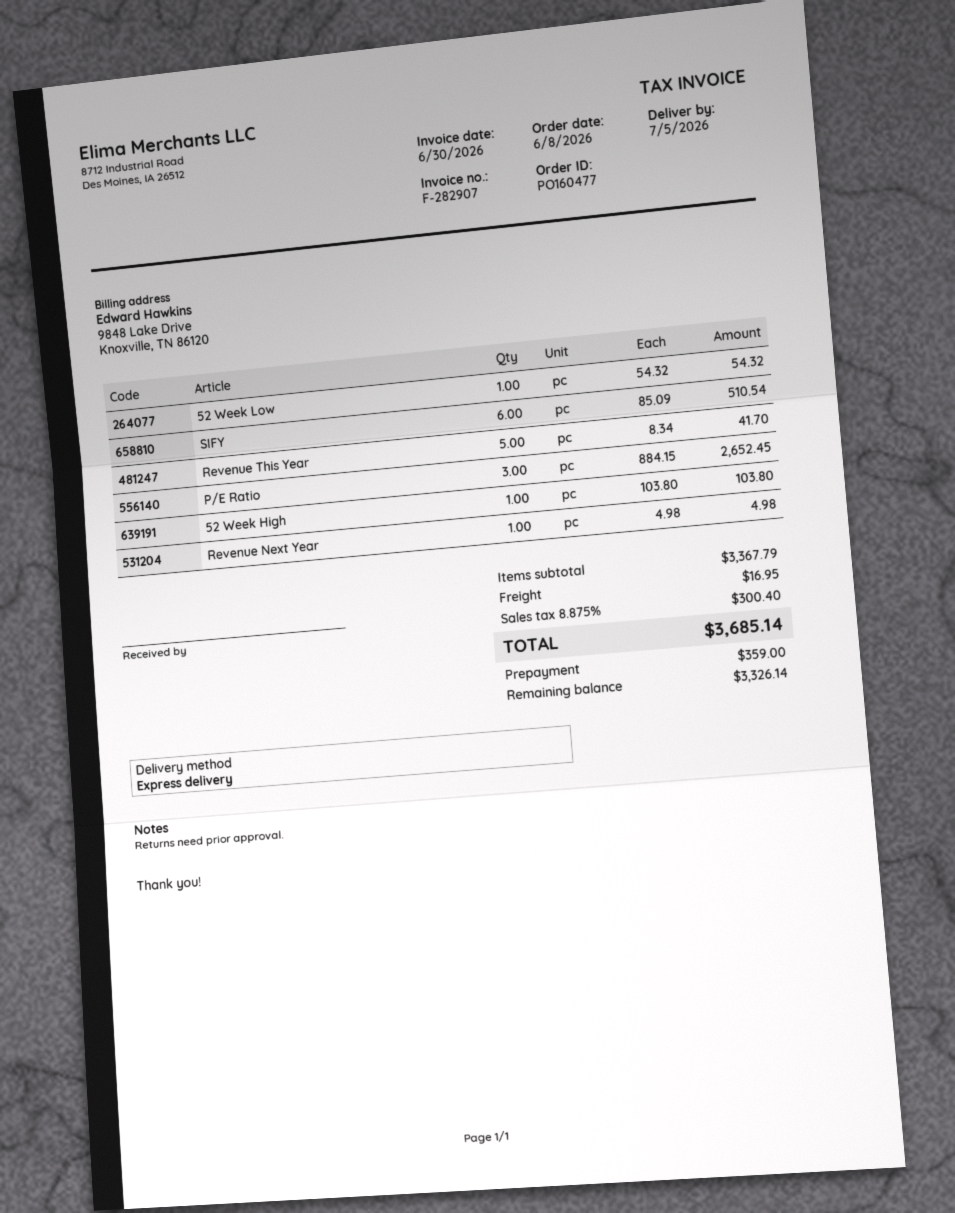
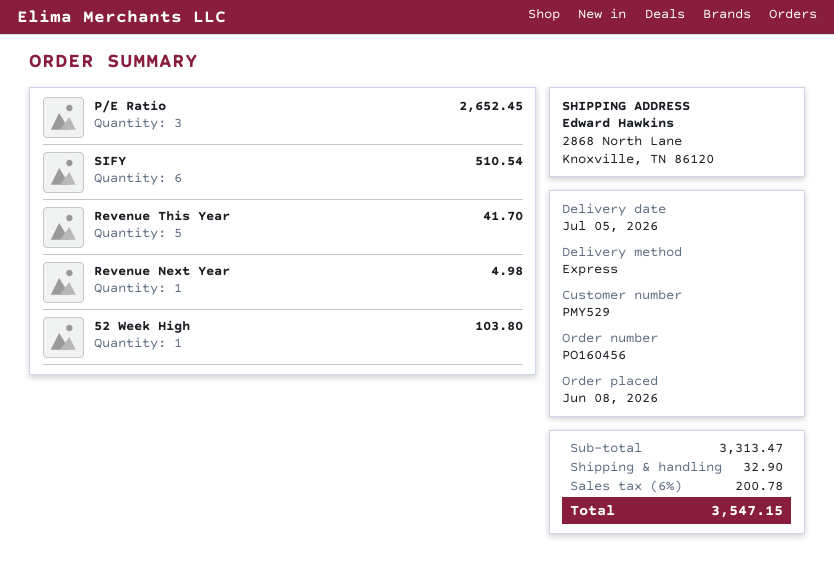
order number: PO160477 -> PO160456
52 Week Low: 1 for 54.32 -> none
subtotal: 3367.79 -> 3313.47
shipping: 16.95 -> 32.90
tax: 8.875% = 300.40 -> 6% = 200.78
total: 3685.14 -> 3547.15

